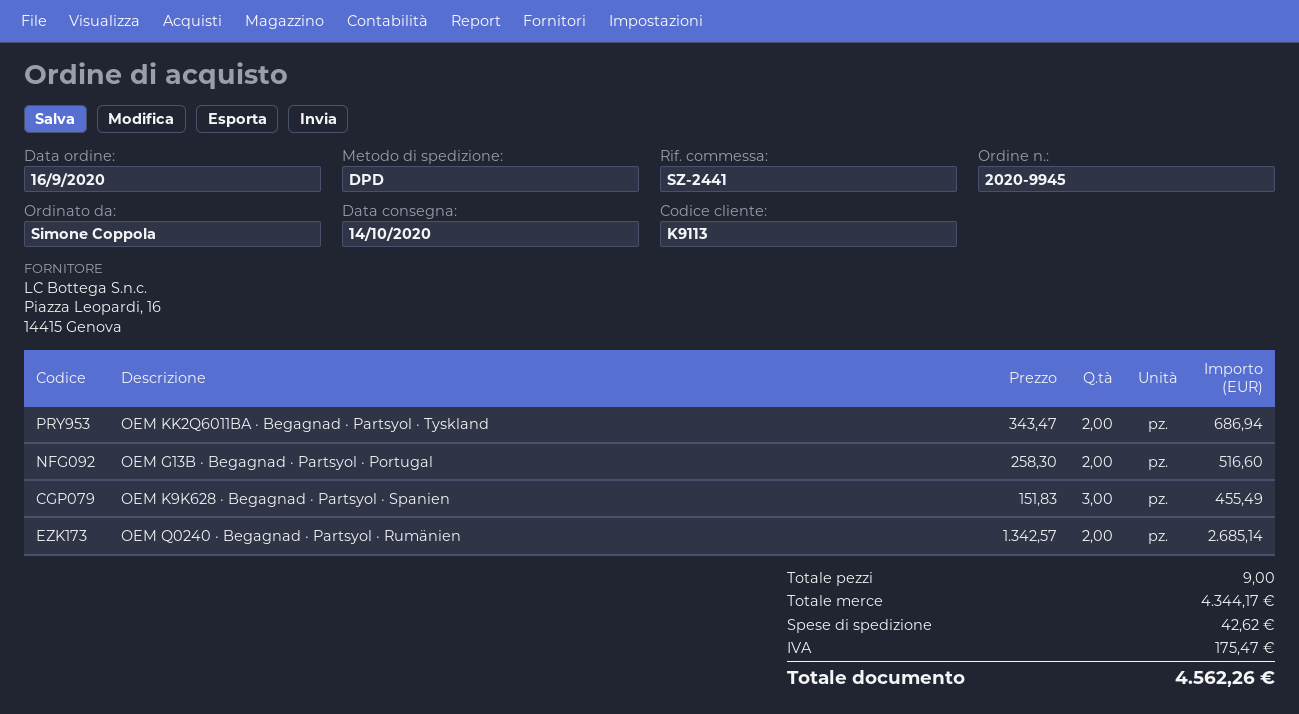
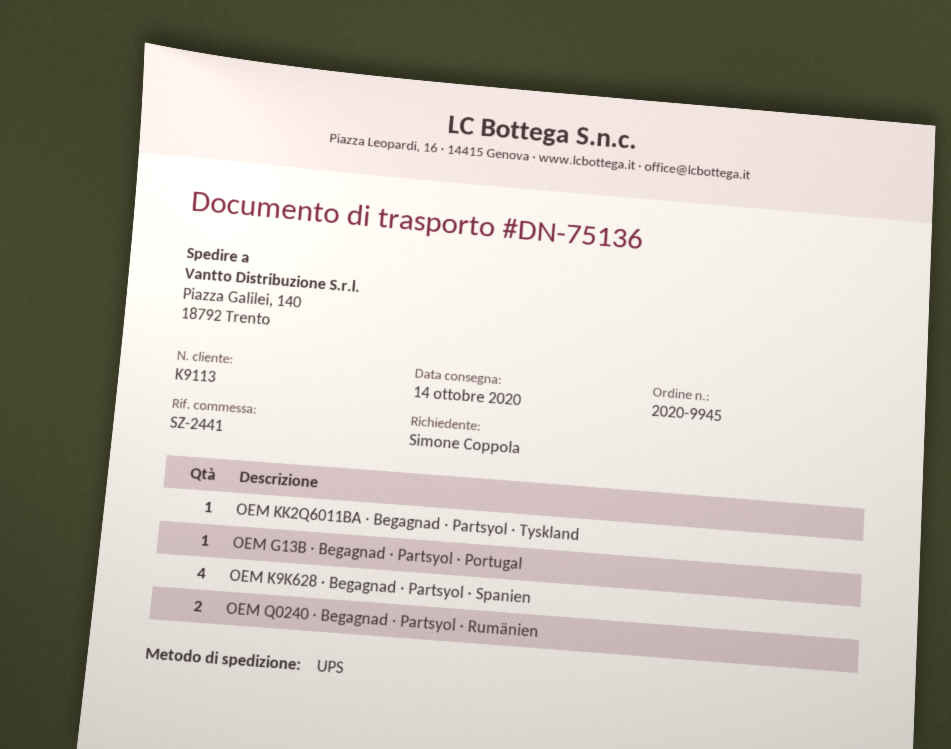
shipping method: DPD -> UPS
OEM KK2Q6011BA · Begagnad · Partsyol · Tyskland: 2 -> 1
OEM G13B · Begagnad · Partsyol · Portugal: 2 -> 1
OEM K9K628 · Begagnad · Partsyol · Spanien: 3 -> 4

